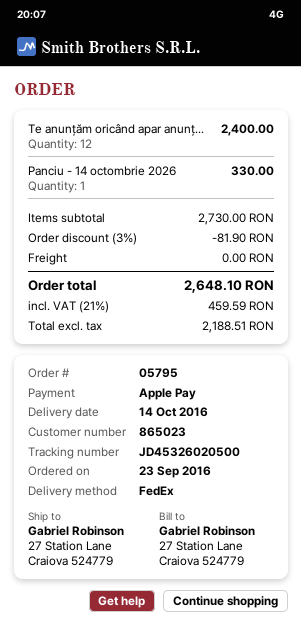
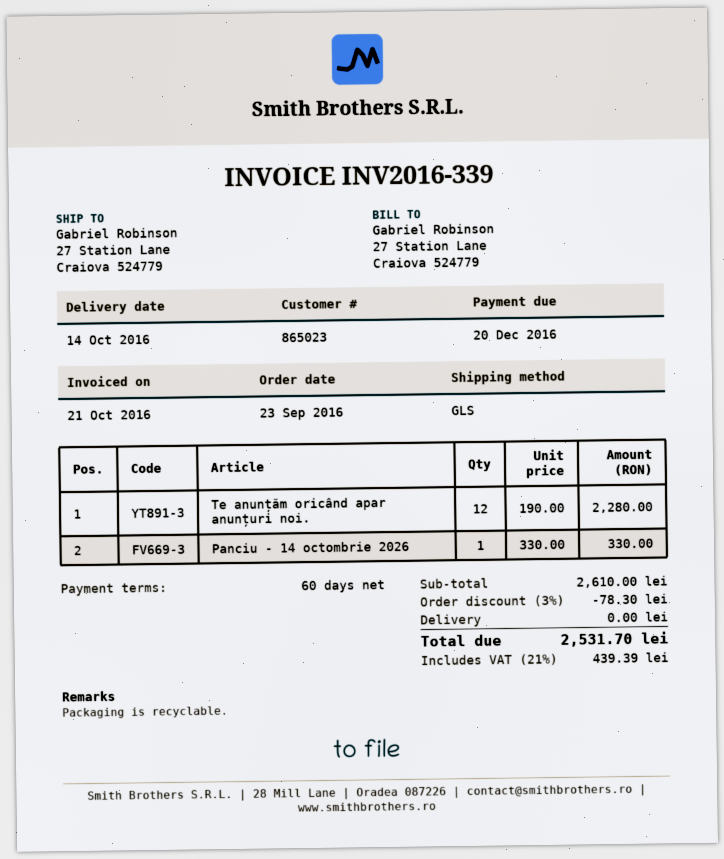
shipping method: FedEx -> GLS
Te anunțăm oricând apar anunț...: 12 for 2400.00 -> 12 for 2280.00
subtotal: 2730.00 -> 2610.00
discount: 3% = 81.90 -> 3% = 78.30
tax: 21% = 459.59 -> 21% = 439.39
total: 2648.10 -> 2531.70

